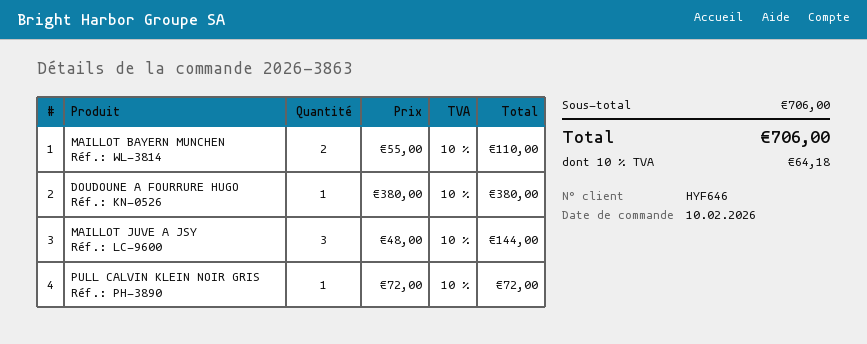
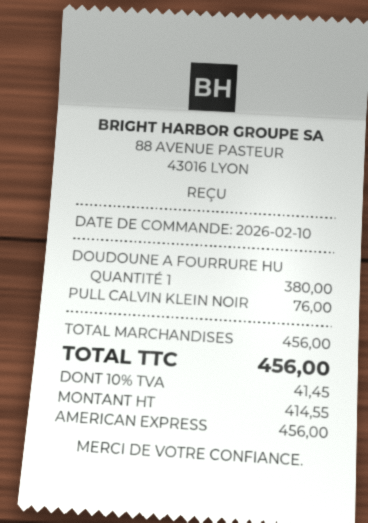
MAILLOT BAYERN MUNCHEN: 2 for 110.00 -> none
MAILLOT JUVE A JSY: 3 for 144.00 -> none
PULL CALVIN KLEIN NOIR GRIS: 1 for 72.00 -> 1 for 76.00
subtotal: 706.00 -> 456.00
tax: 10% = 64.18 -> 10% = 41.45
total: 706.00 -> 456.00

